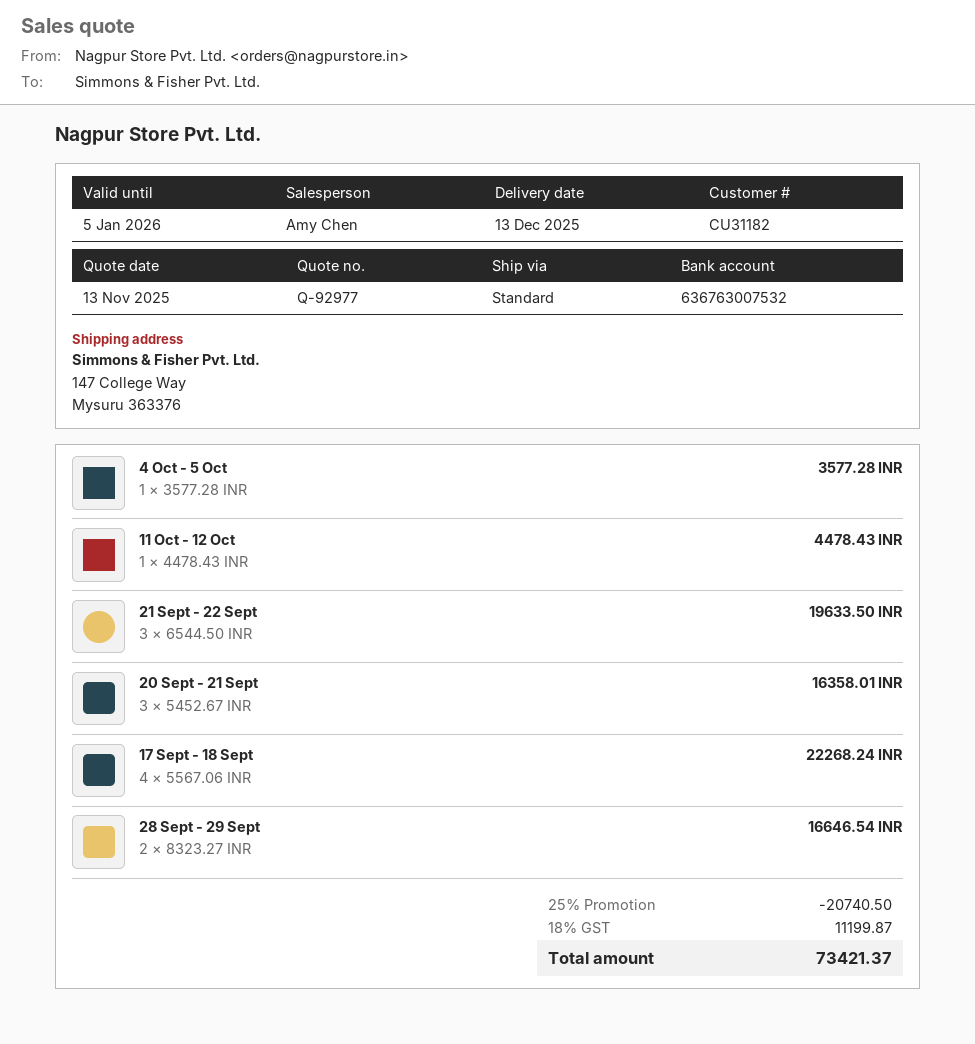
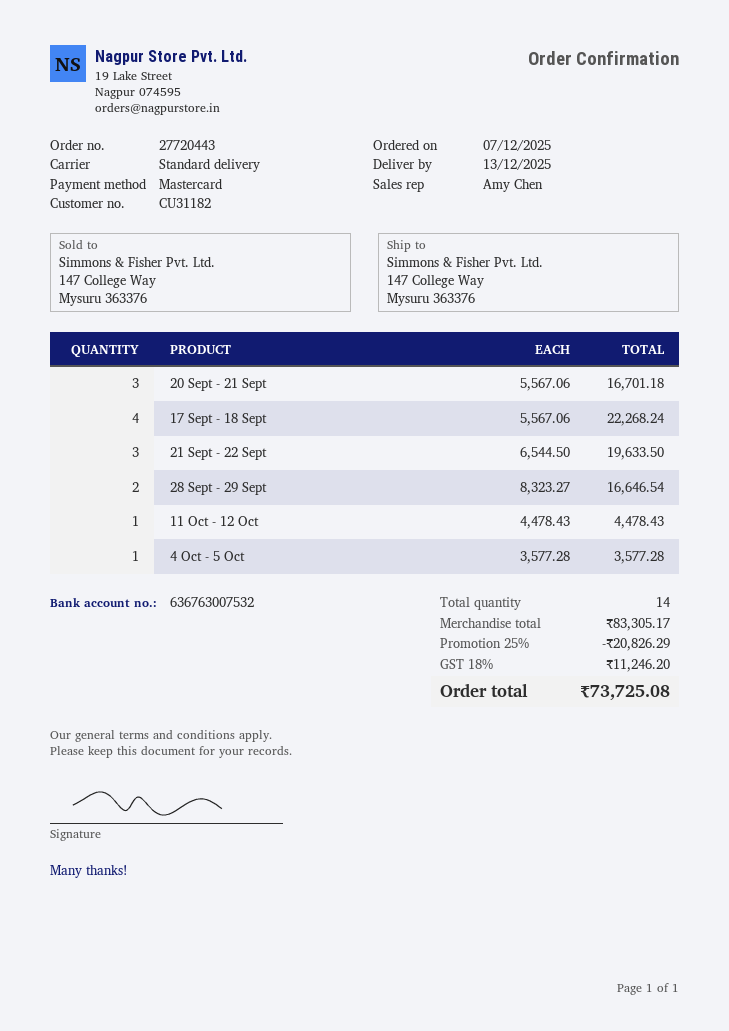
20 Sept - 21 Sept: 3 x 5452.67 = 16358.01 -> 3 x 5567.06 = 16701.18
discount: 25% = 20740.50 -> 25% = 20826.29
tax: 18% = 11199.87 -> 18% = 11246.20
total: 73421.37 -> 73725.08

